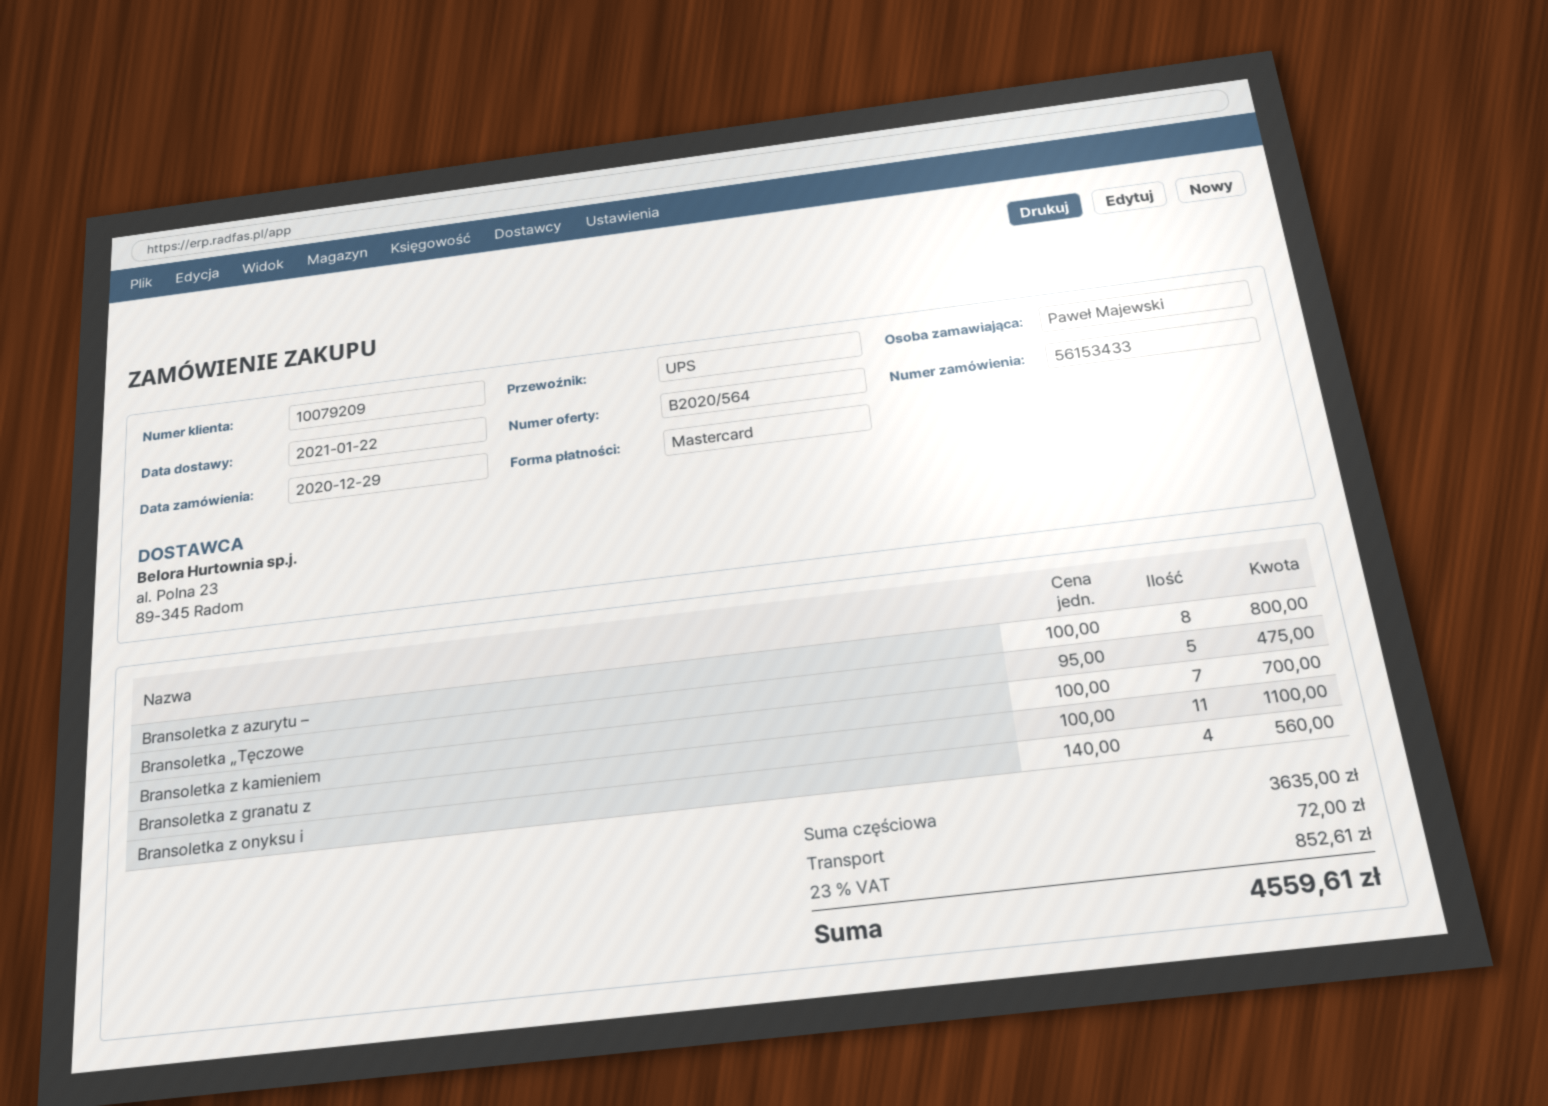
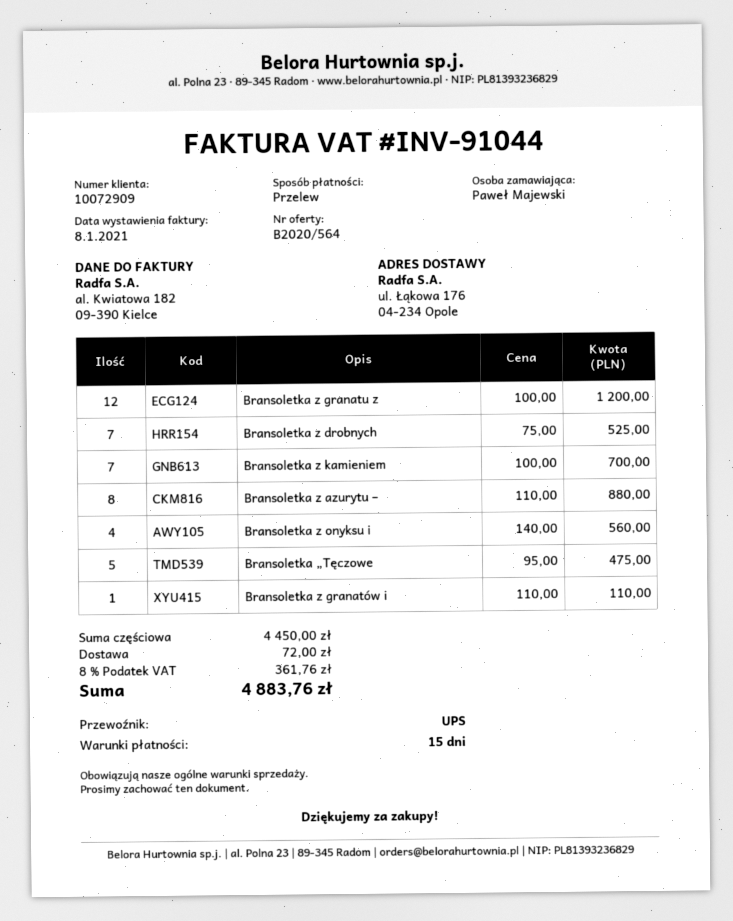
customer number: 10079209 -> 10072909
payment method: Mastercard -> bank transfer
Bransoletka z azurytu –: 8 x 100.00 = 800.00 -> 8 x 110.00 = 880.00
Bransoletka z granatu z: 11 x 100.00 = 1100.00 -> 12 x 100.00 = 1200.00
Bransoletka z drobnych: none -> 7 x 75.00 = 525.00
Bransoletka z granatów i: none -> 1 x 110.00 = 110.00
subtotal: 3635.00 -> 4450.00
tax: 23% = 852.61 -> 8% = 361.76
total: 4559.61 -> 4883.76

